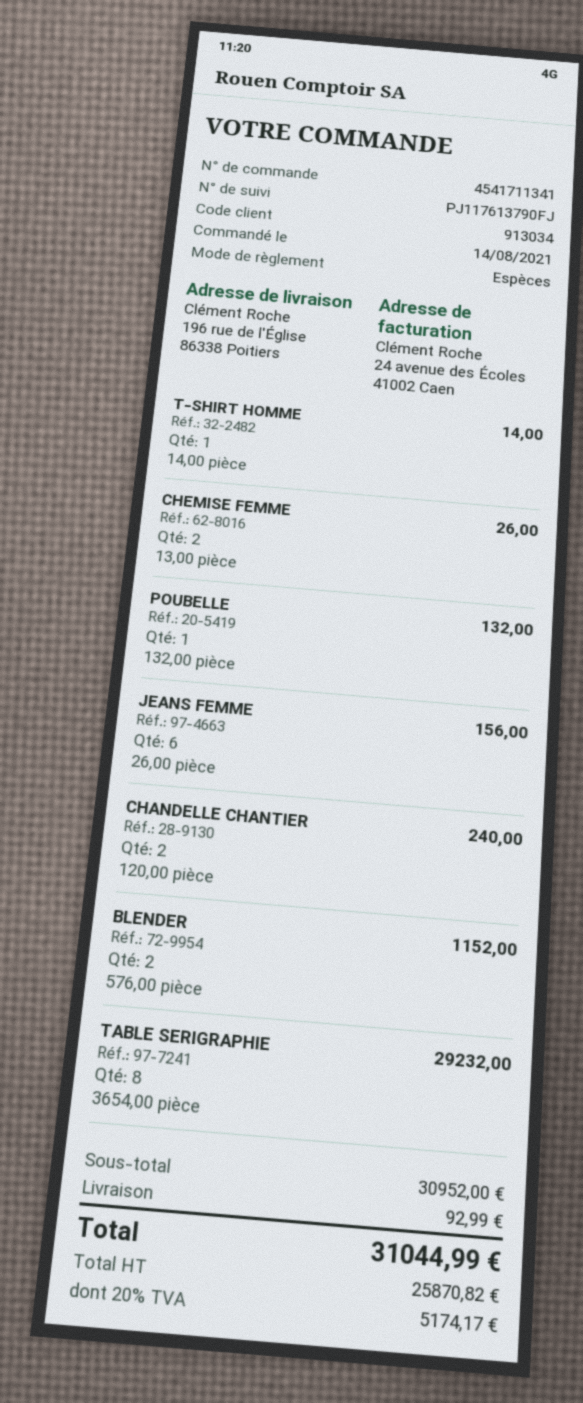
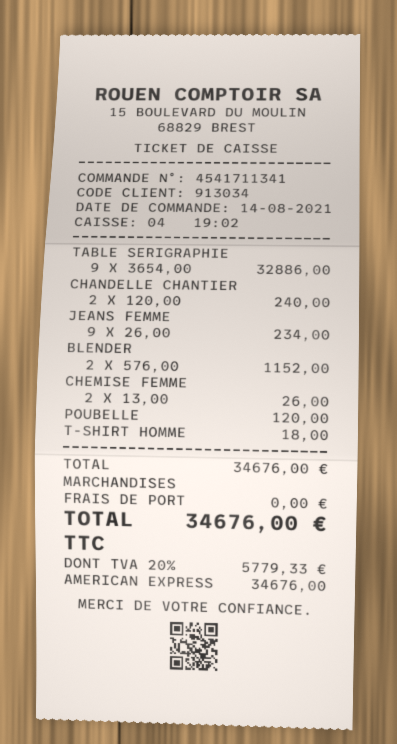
payment method: cash -> American Express
T-SHIRT HOMME: 1 x 14.00 = 14.00 -> 1 x 18.00 = 18.00
POUBELLE: 1 x 132.00 = 132.00 -> 1 x 120.00 = 120.00
JEANS FEMME: 6 x 26.00 = 156.00 -> 9 x 26.00 = 234.00
TABLE SERIGRAPHIE: 8 x 3654.00 = 29232.00 -> 9 x 3654.00 = 32886.00
subtotal: 30952.00 -> 34676.00
shipping: 92.99 -> 0.00
tax: 20% = 5174.17 -> 20% = 5779.33
total: 31044.99 -> 34676.00

